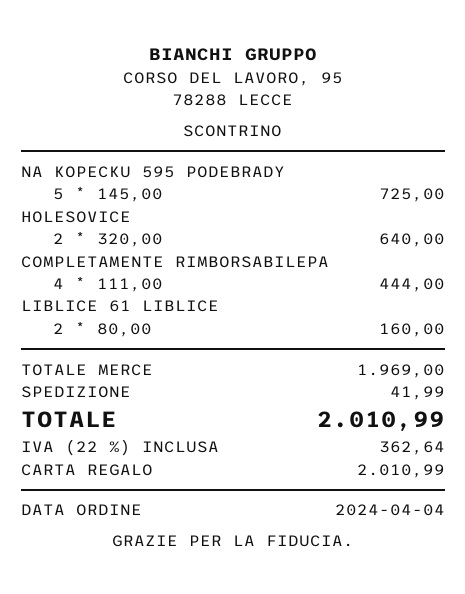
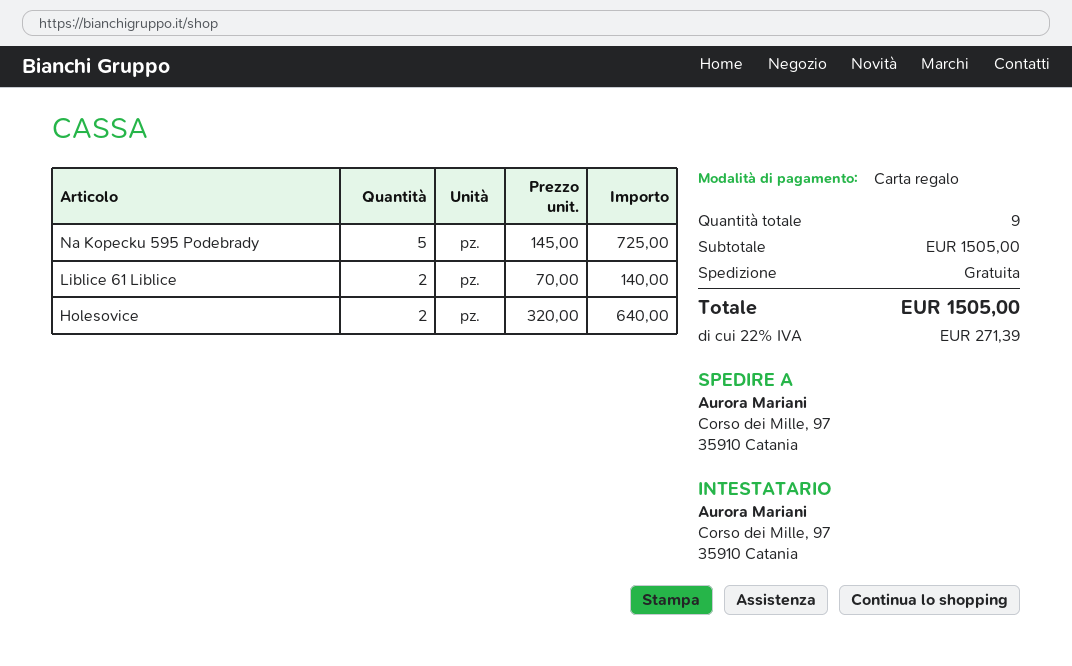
COMPLETAMENTE RIMBORSABILEPA: 4 x 111.00 = 444.00 -> none
LIBLICE 61 LIBLICE: 2 x 80.00 = 160.00 -> 2 x 70.00 = 140.00
subtotal: 1969.00 -> 1505.00
shipping: 41.99 -> 0.00
tax: 22% = 362.64 -> 22% = 271.39
total: 2010.99 -> 1505.00

